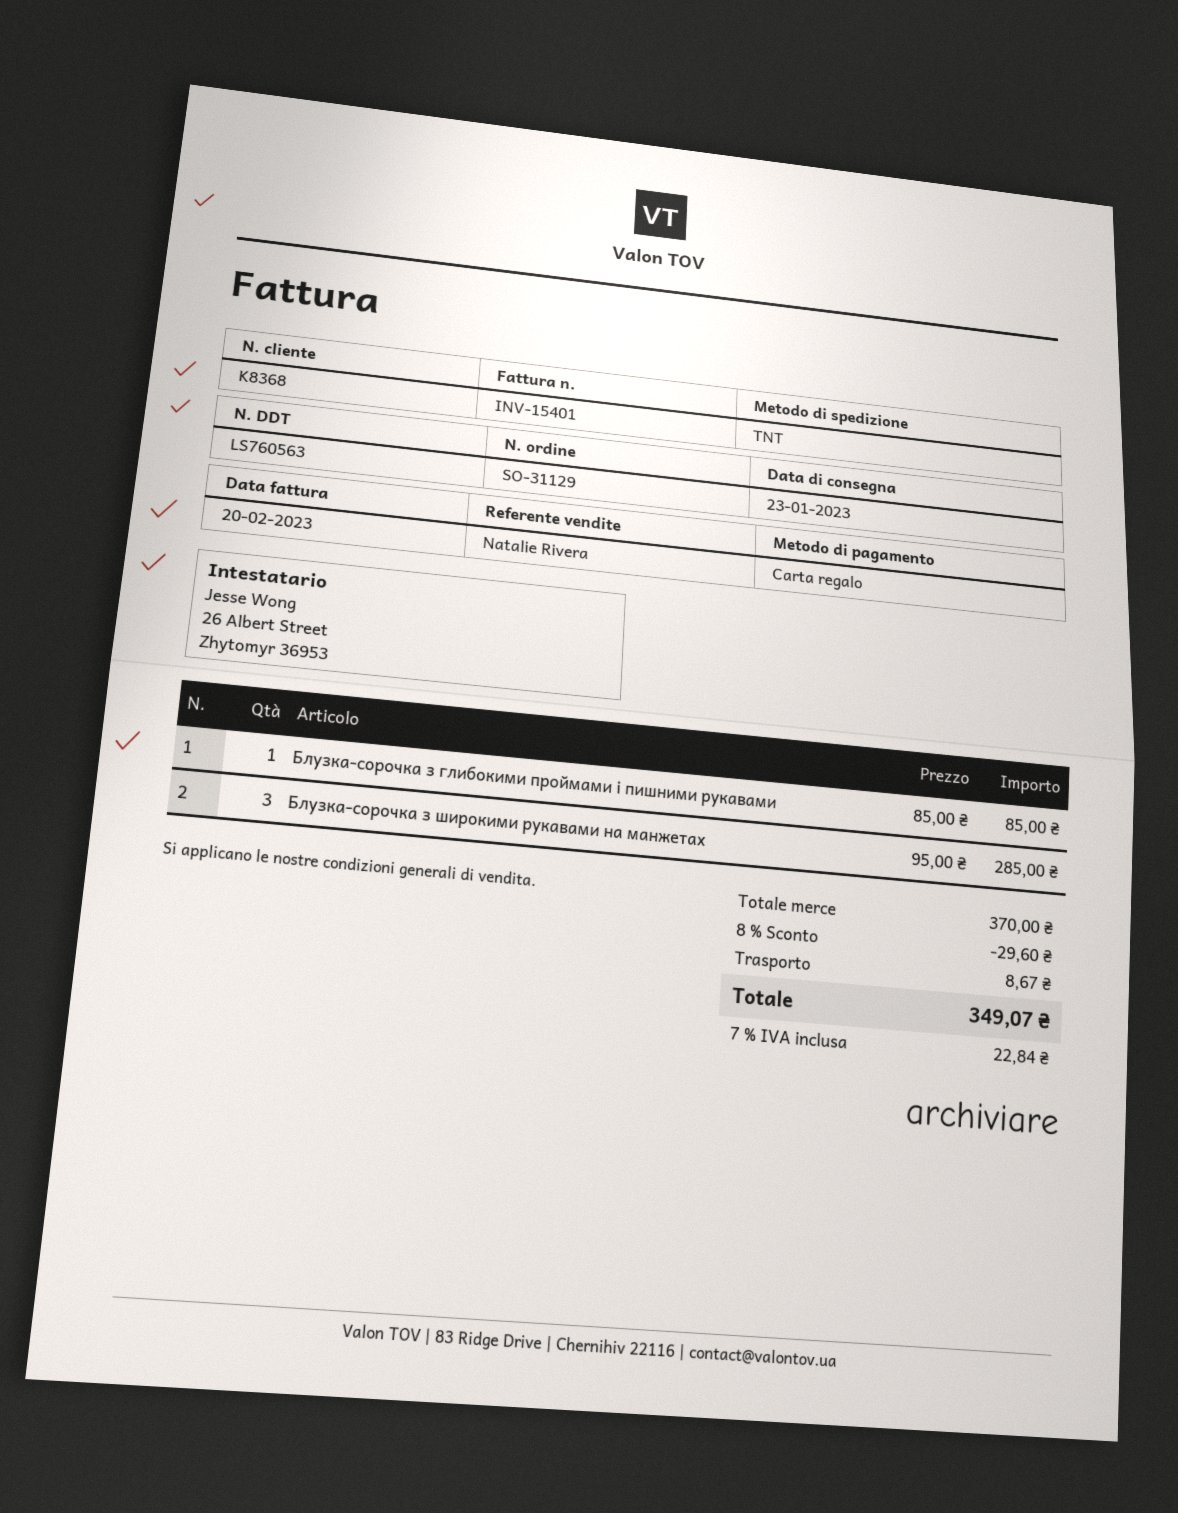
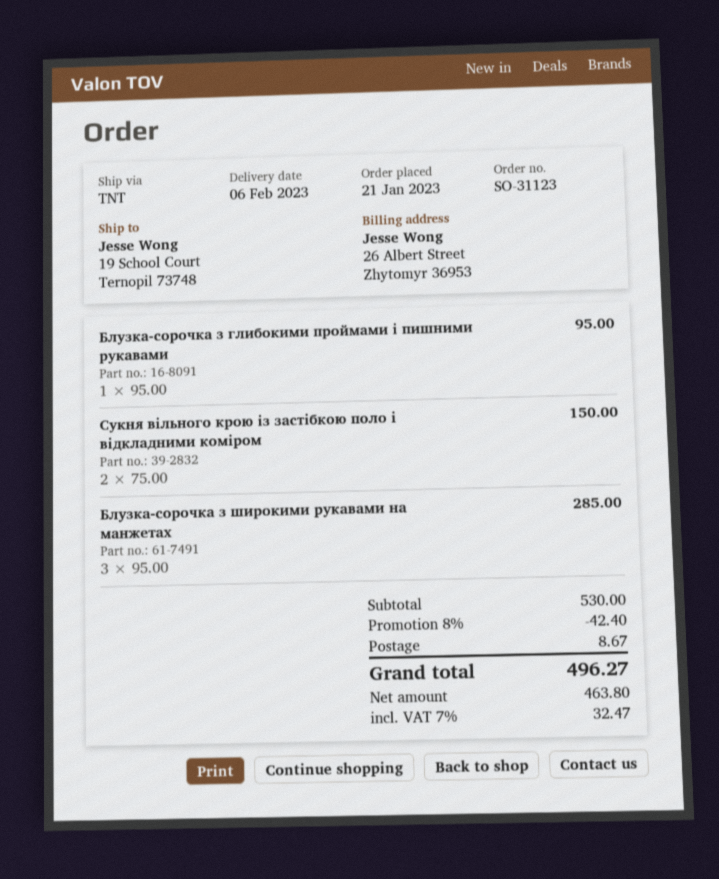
order number: SO-31129 -> SO-31123
delivery date: 2023-01-23 -> 2023-02-06
Блузка-сорочка з глибокими проймами і пишними рукавами: 1 x 85.00 = 85.00 -> 1 x 95.00 = 95.00
Сукня вільного крою із застібкою поло і відкладними коміром: none -> 2 x 75.00 = 150.00
subtotal: 370.00 -> 530.00
discount: 8% = 29.60 -> 8% = 42.40
tax: 7% = 22.84 -> 7% = 32.47
total: 349.07 -> 496.27

